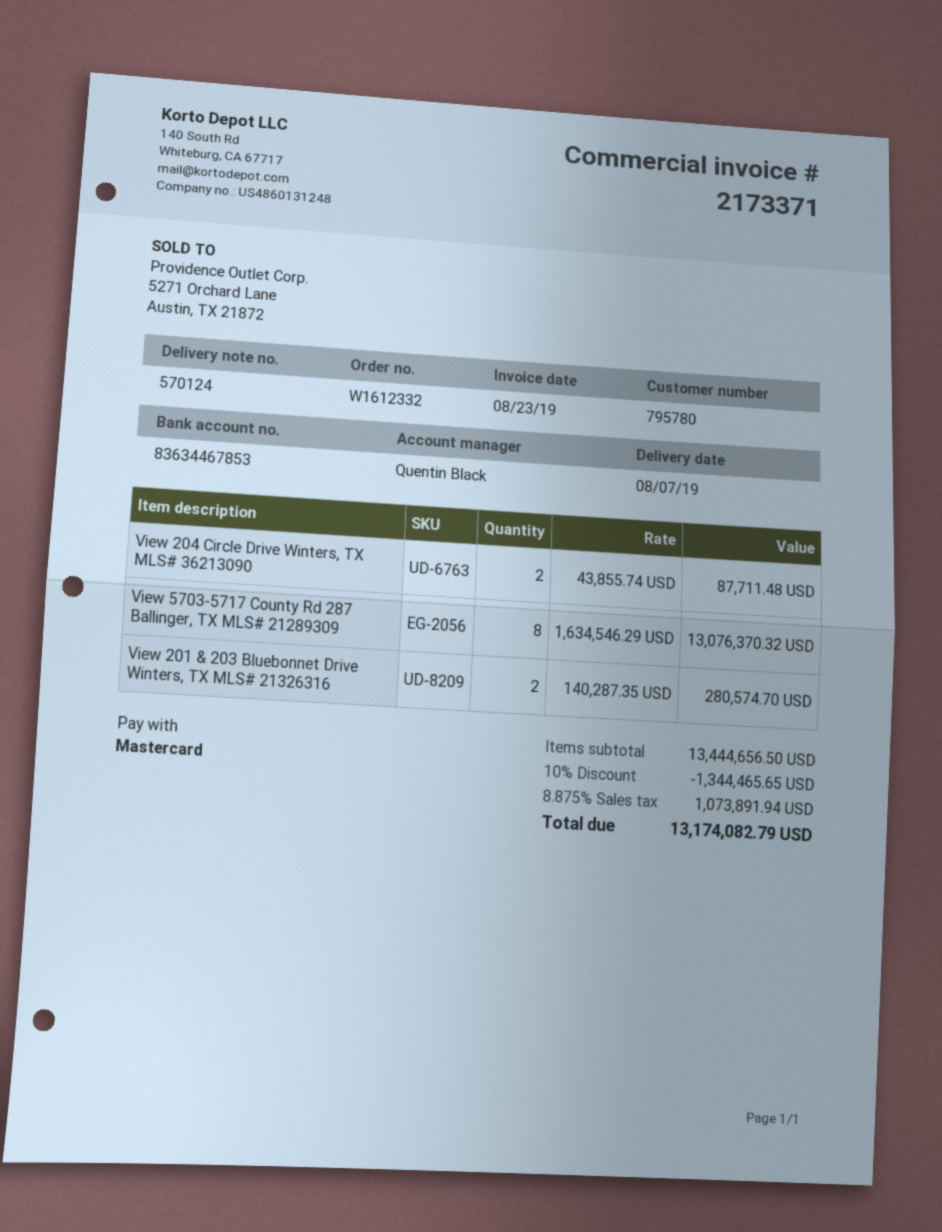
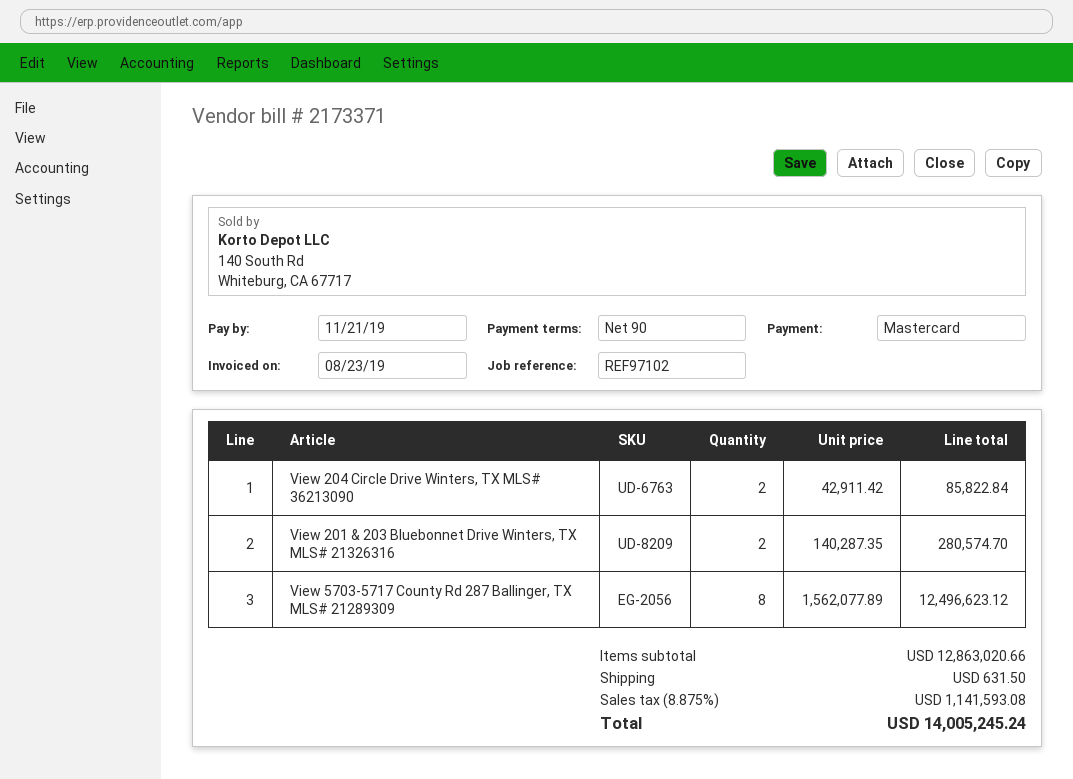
View 204 Circle Drive Winters, TX MLS# 36213090: 2 x 43855.74 = 87711.48 -> 2 x 42911.42 = 85822.84
View 5703-5717 County Rd 287 Ballinger, TX MLS# 21289309: 8 x 1634546.29 = 13076370.32 -> 8 x 1562077.89 = 12496623.12
subtotal: 13444656.50 -> 12863020.66
discount: 10% = 1344465.65 -> none
shipping: none -> 631.50
tax: 8.875% = 1073891.94 -> 8.875% = 1141593.08
total: 13174082.79 -> 14005245.24

